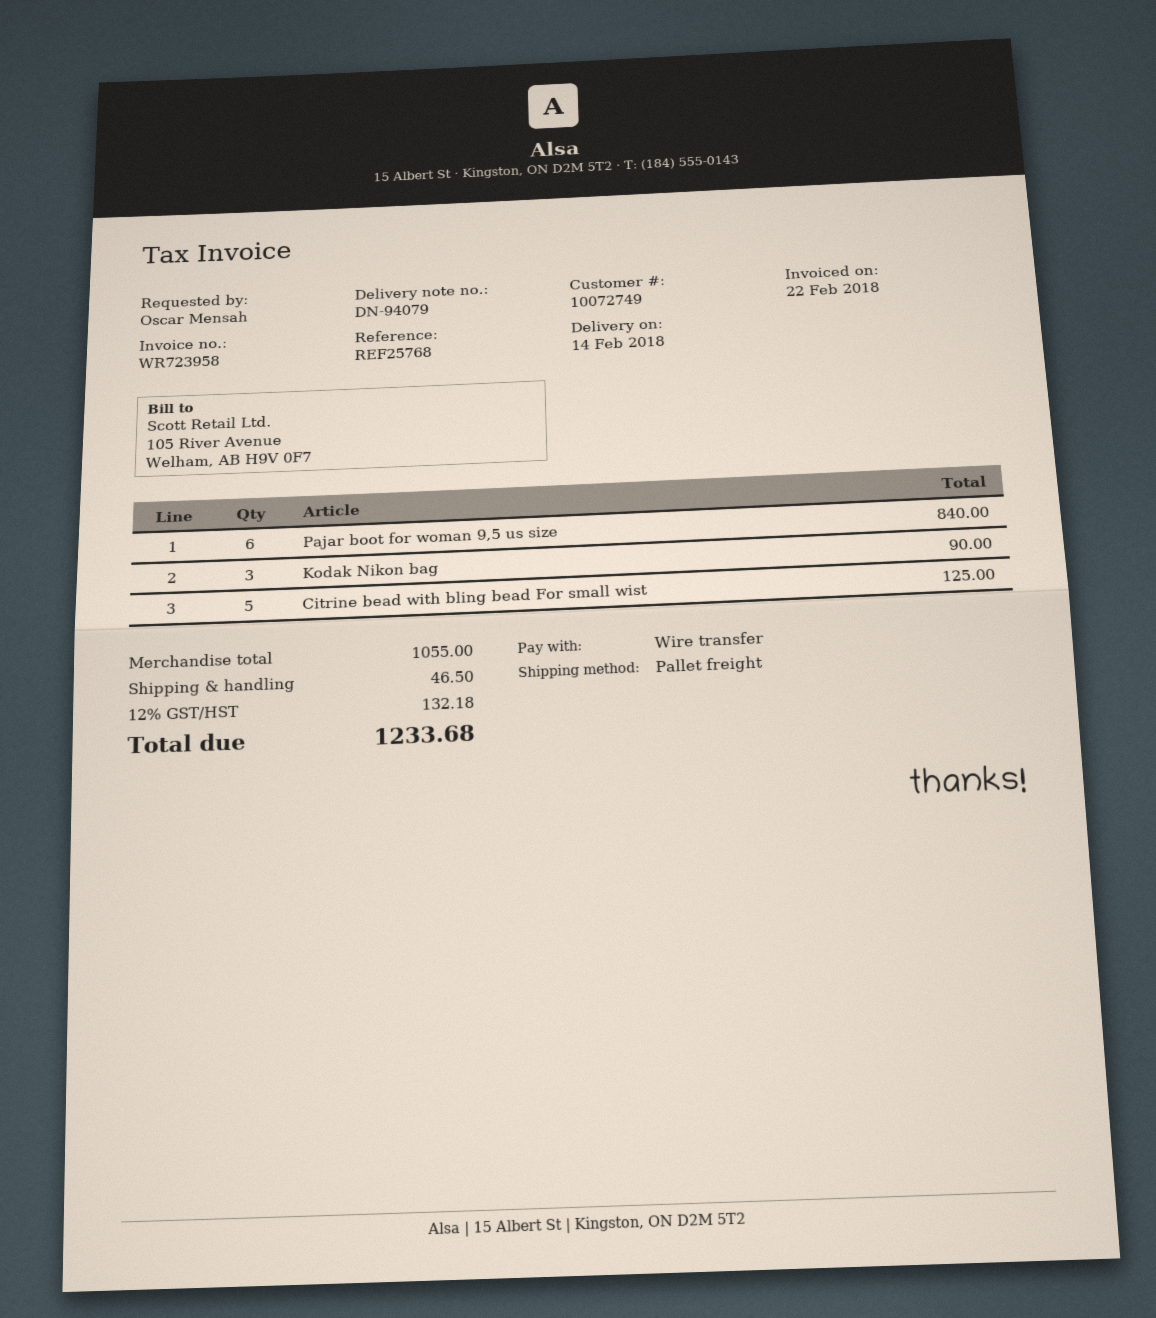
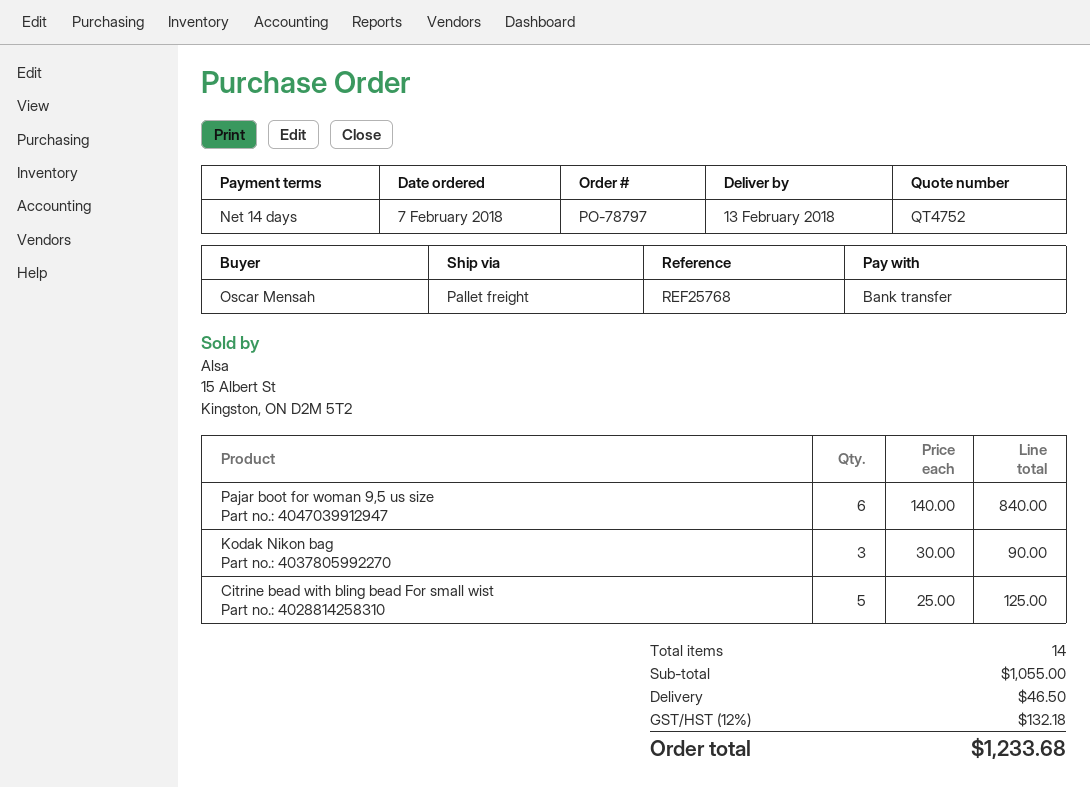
delivery date: 2018-02-14 -> 2018-02-13

